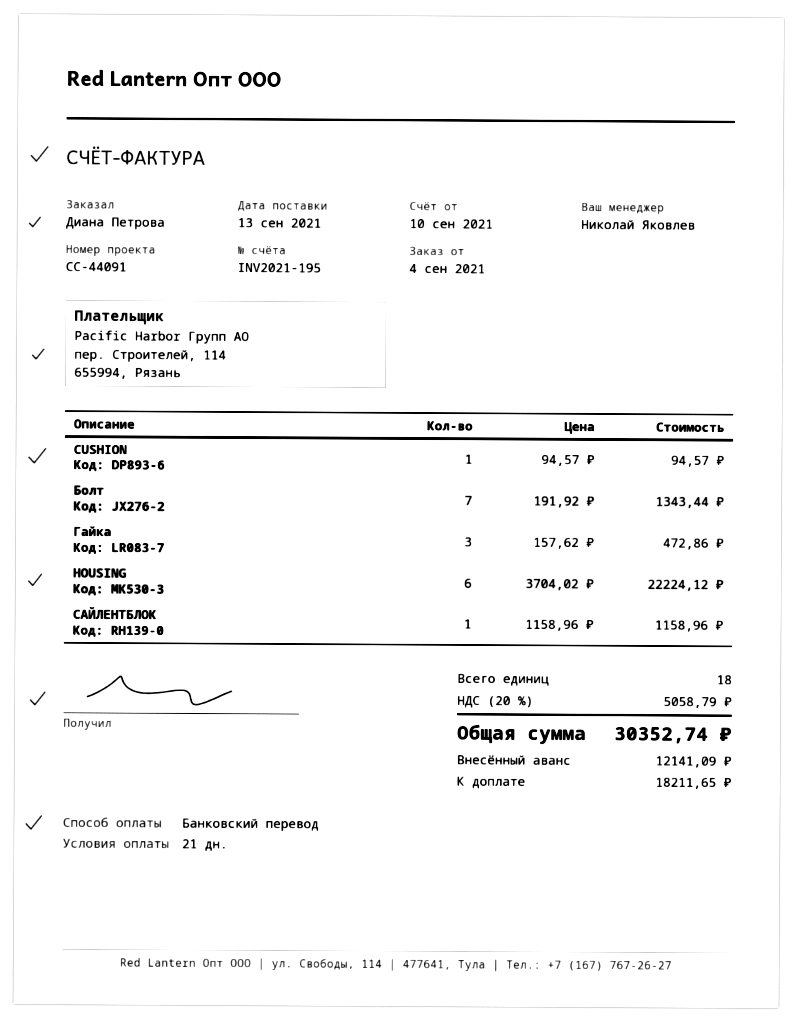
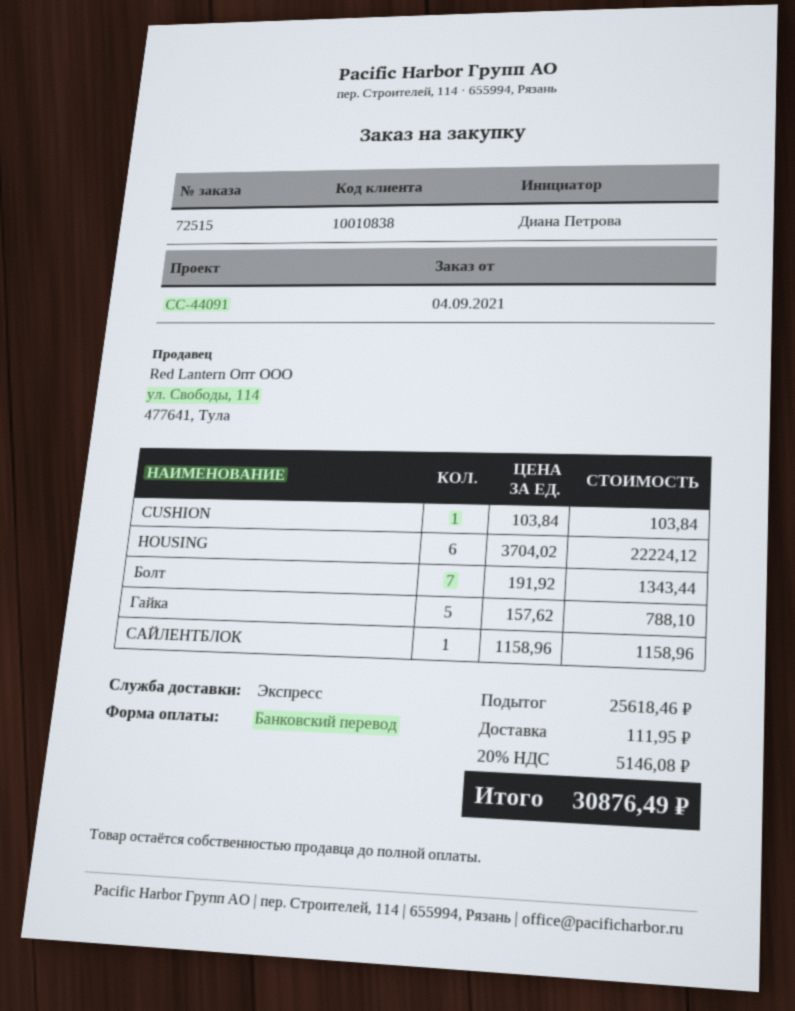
CUSHION: 1 x 94.57 = 94.57 -> 1 x 103.84 = 103.84
Гайка: 3 x 157.62 = 472.86 -> 5 x 157.62 = 788.10
shipping: none -> 111.95
tax: 20% = 5058.79 -> 20% = 5146.08
total: 30352.74 -> 30876.49

